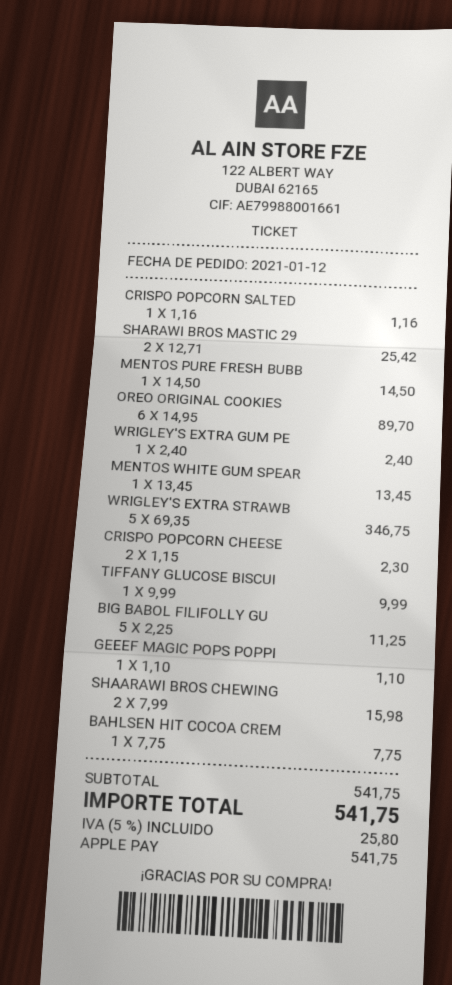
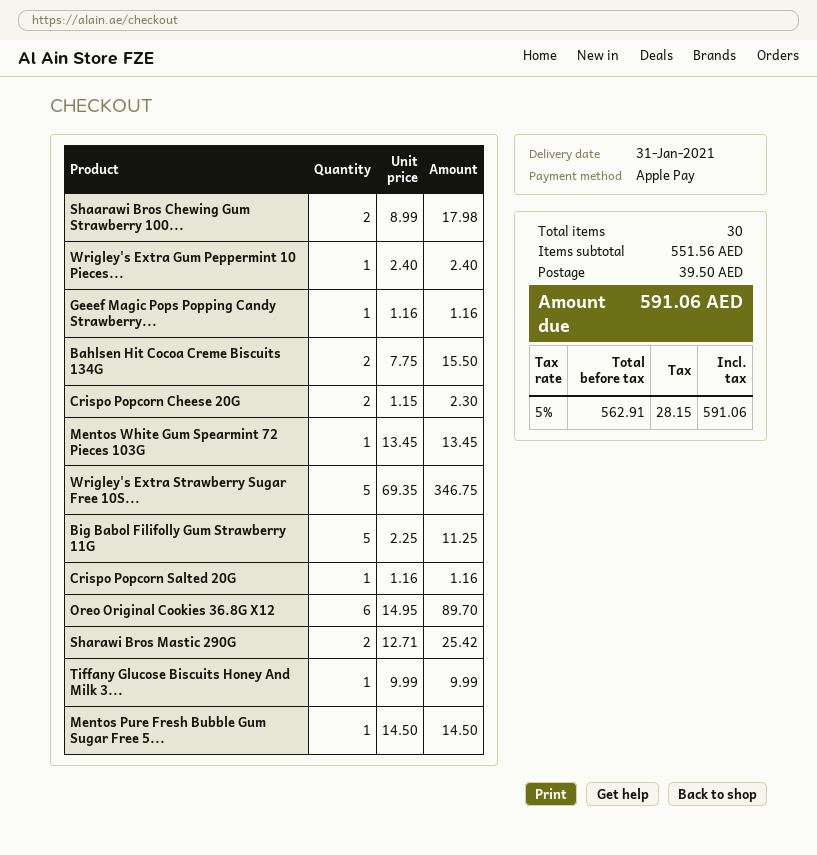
GEEEF MAGIC POPS POPPI: 1 x 1.10 = 1.10 -> 1 x 1.16 = 1.16
SHAARAWI BROS CHEWING: 2 x 7.99 = 15.98 -> 2 x 8.99 = 17.98
BAHLSEN HIT COCOA CREM: 1 x 7.75 = 7.75 -> 2 x 7.75 = 15.50
subtotal: 541.75 -> 551.56
shipping: none -> 39.50
tax: 5% = 25.80 -> 5% = 28.15
total: 541.75 -> 591.06

